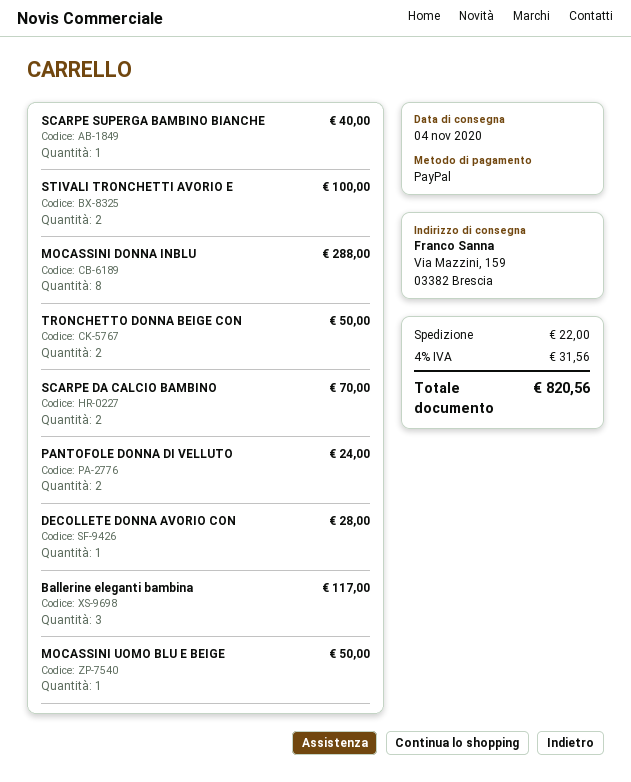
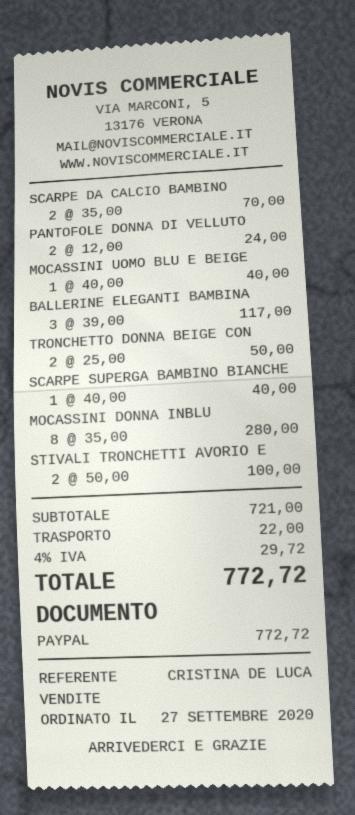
MOCASSINI DONNA INBLU: 8 for 288.00 -> 8 for 280.00
DECOLLETE DONNA AVORIO CON: 1 for 28.00 -> none
MOCASSINI UOMO BLU E BEIGE: 1 for 50.00 -> 1 for 40.00
tax: 4% = 31.56 -> 4% = 29.72
total: 820.56 -> 772.72

